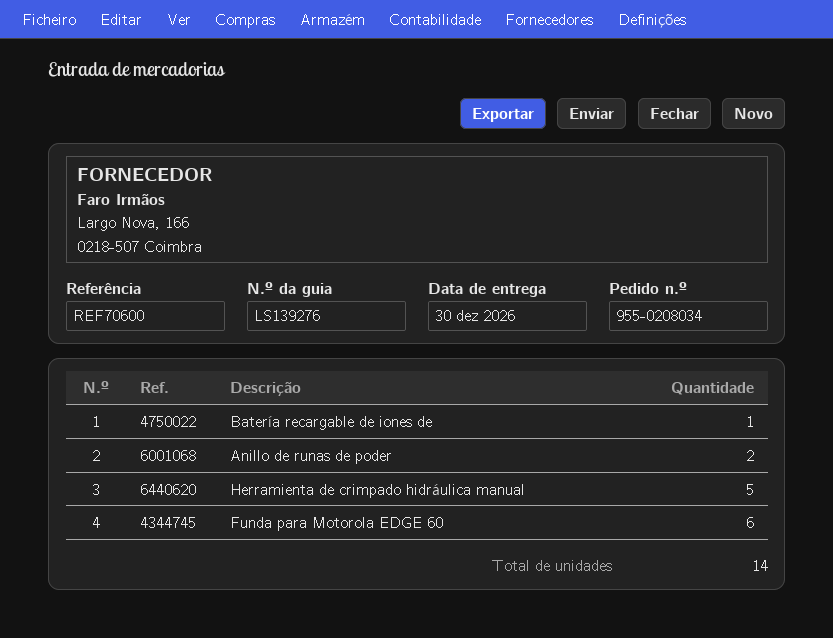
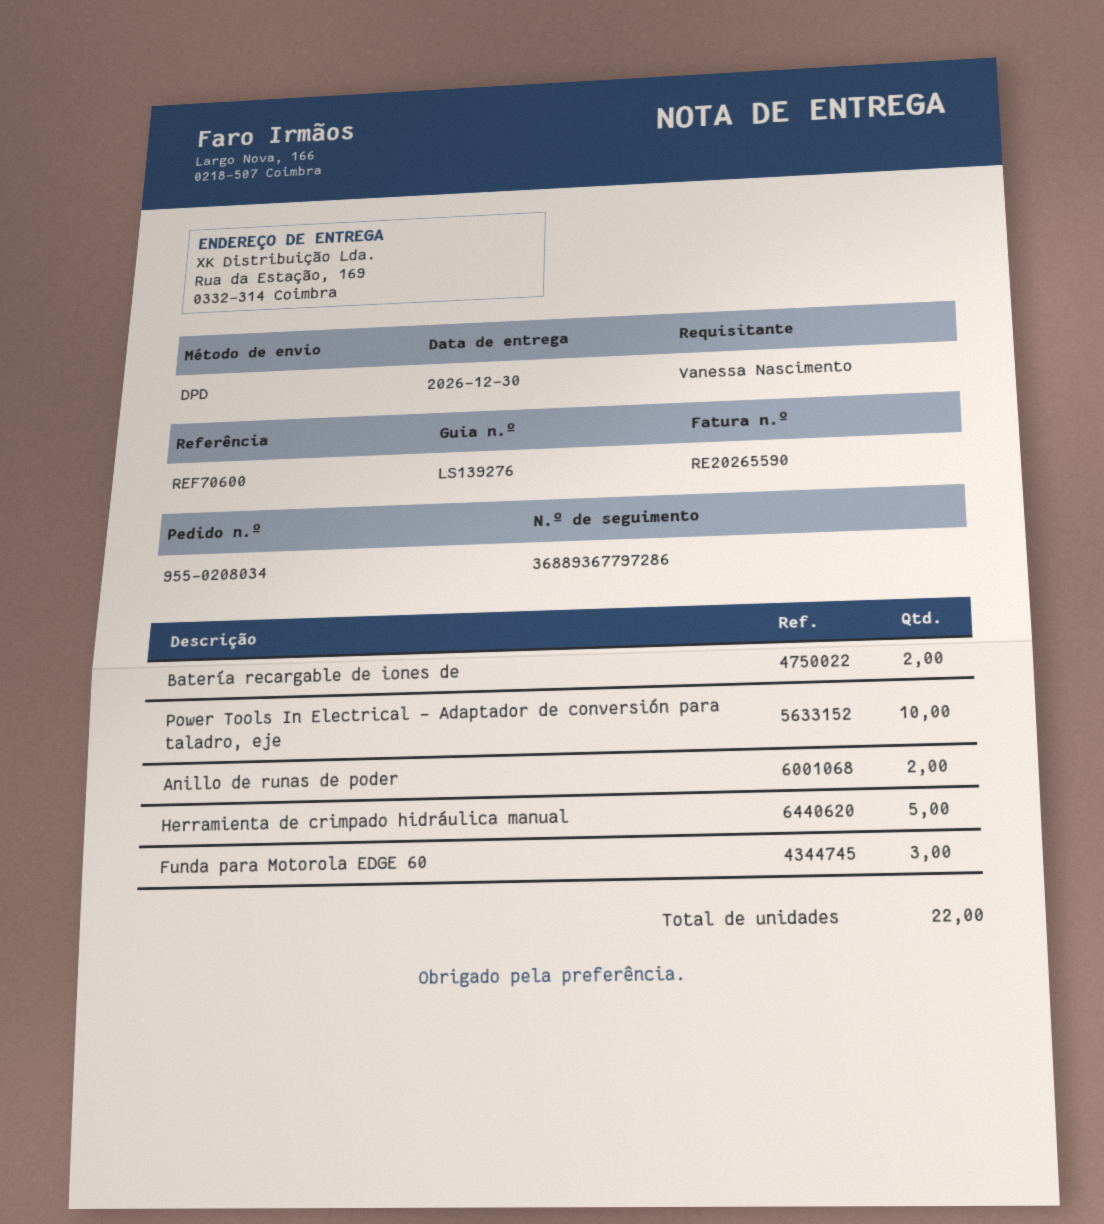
Batería recargable de iones de: 1 -> 2
Funda para Motorola EDGE 60: 6 -> 3
Power Tools In Electrical - Adaptador de conversión para taladro, eje: none -> 10
total quantity: 14 -> 22

